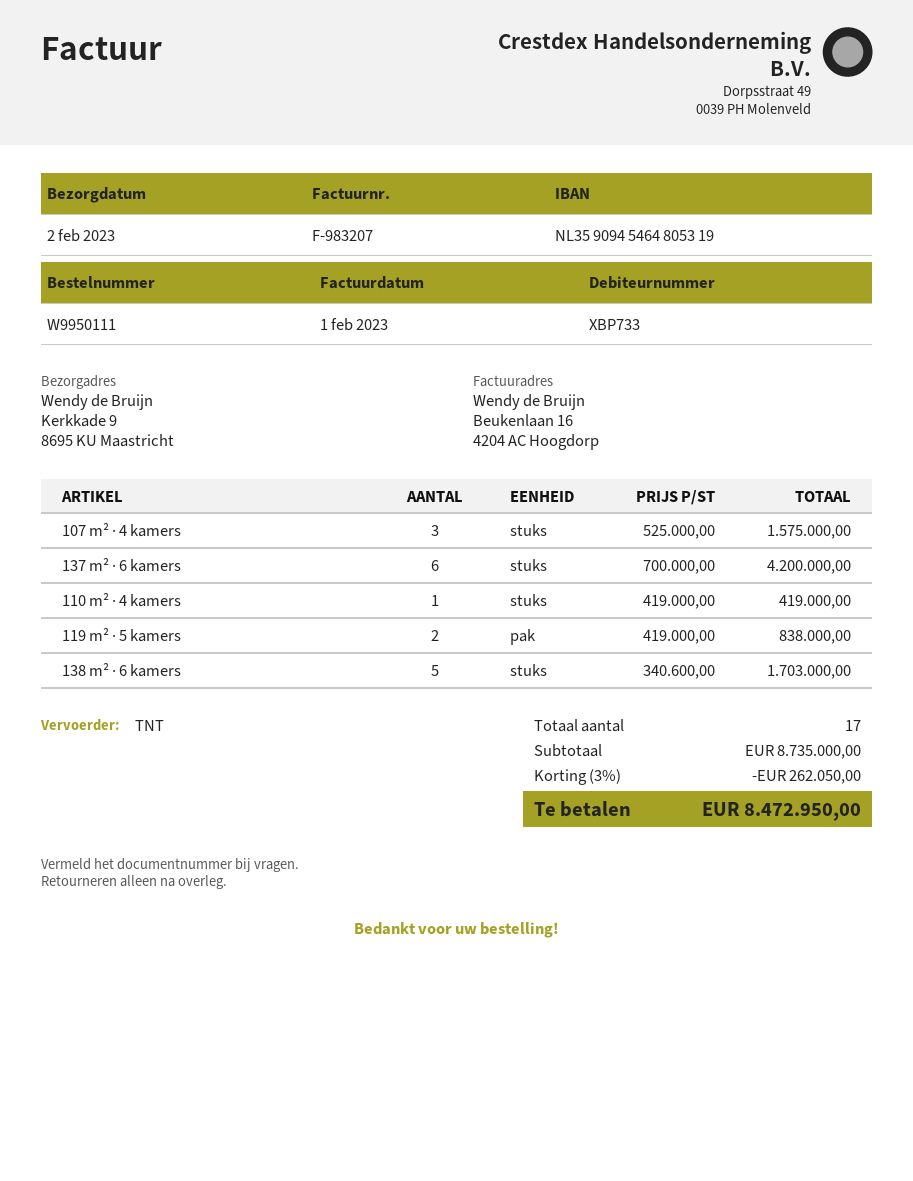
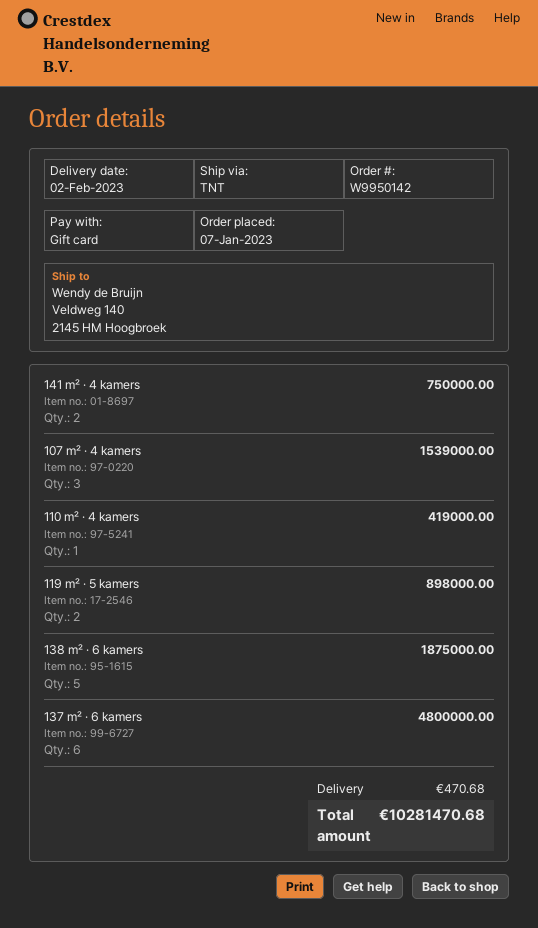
order number: W9950111 -> W9950142
ship to: Kerkkade 9, 8695 KU Maastricht -> Veldweg 140, 2145 HM Hoogbroek
107 m² · 4 kamers: 3 for 1575000.00 -> 3 for 1539000.00
137 m² · 6 kamers: 6 for 4200000.00 -> 6 for 4800000.00
119 m² · 5 kamers: 2 for 838000.00 -> 2 for 898000.00
138 m² · 6 kamers: 5 for 1703000.00 -> 5 for 1875000.00
141 m² · 4 kamers: none -> 2 for 750000.00
discount: 3% = 262050.00 -> none
shipping: none -> 470.68
total: 8472950.00 -> 10281470.68

